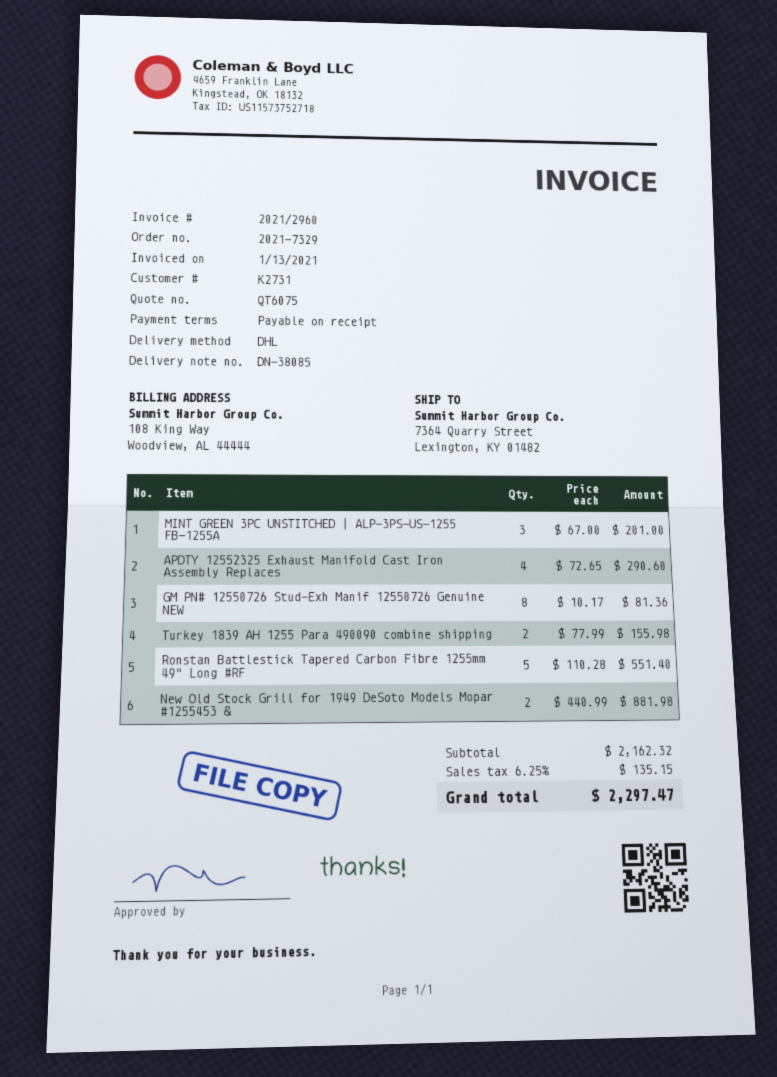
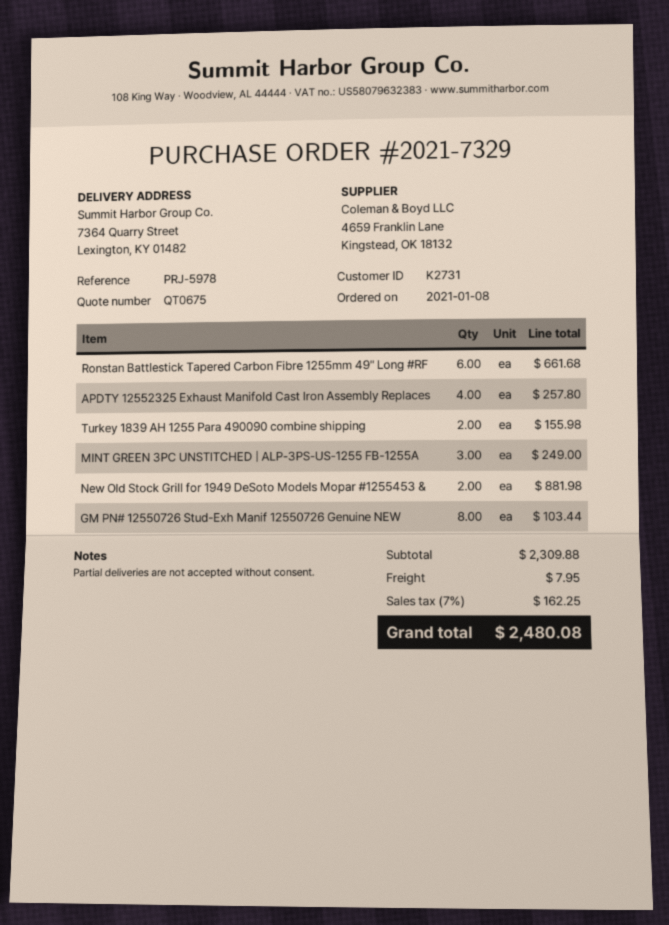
quote number: QT6075 -> QT0675
MINT GREEN 3PC UNSTITCHED | ALP-3PS-US-1255 FB-1255A: 3 for 201.00 -> 3 for 249.00
APDTY 12552325 Exhaust Manifold Cast Iron Assembly Replaces: 4 for 290.60 -> 4 for 257.80
GM PN# 12550726 Stud-Exh Manif 12550726 Genuine NEW: 8 for 81.36 -> 8 for 103.44
Ronstan Battlestick Tapered Carbon Fibre 1255mm 49" Long #RF: 5 for 551.40 -> 6 for 661.68
subtotal: 2162.32 -> 2309.88
shipping: none -> 7.95
tax: 6.25% = 135.15 -> 7% = 162.25
total: 2297.47 -> 2480.08

